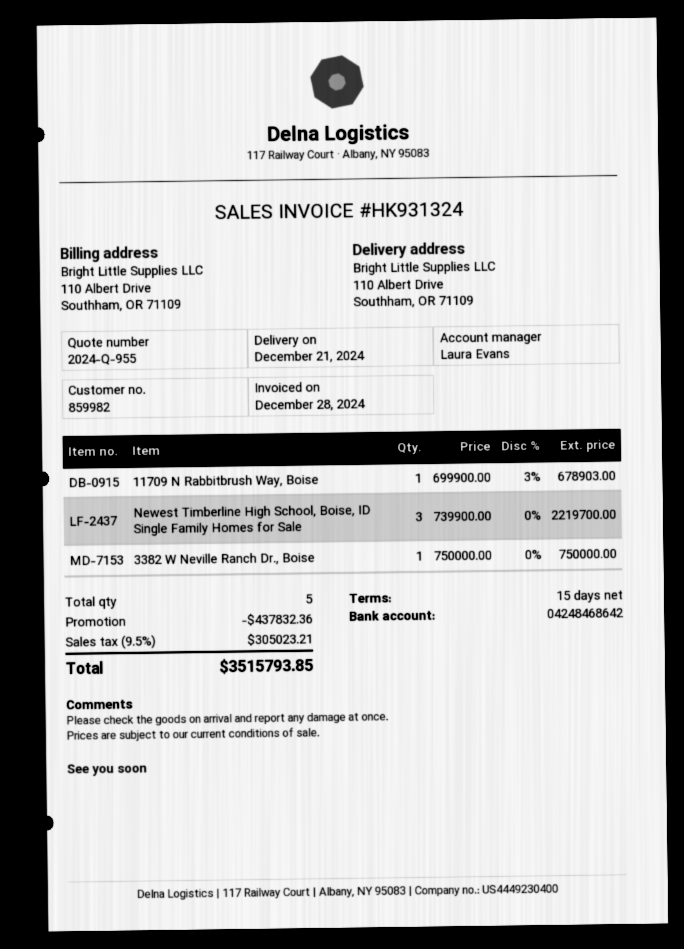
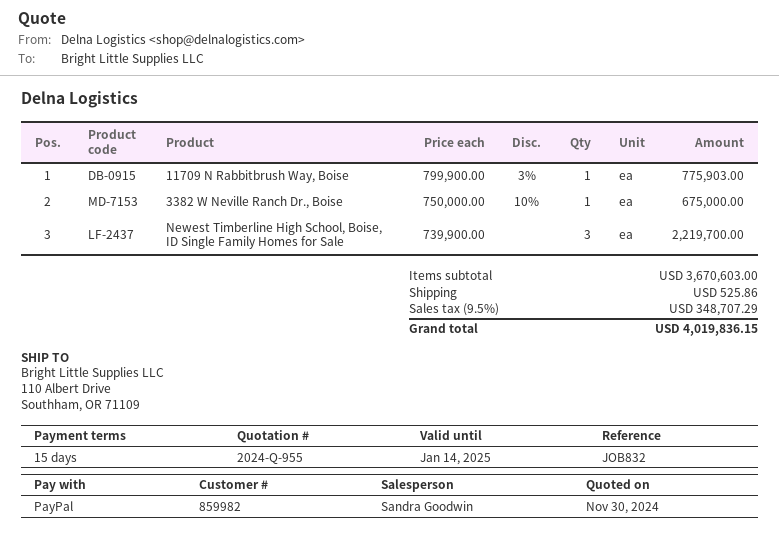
sales rep: Laura Evans -> Sandra Goodwin
11709 N Rabbitbrush Way, Boise: 1 x 699900.00 - 3% = 678903.00 -> 1 x 799900.00 - 3% = 775903.00
3382 W Neville Ranch Dr., Boise: 1 x 750000.00 = 750000.00 -> 1 x 750000.00 - 10% = 675000.00
discount: 437832.36 -> none
shipping: none -> 525.86
tax: 9.5% = 305023.21 -> 9.5% = 348707.29
total: 3515793.85 -> 4019836.15

